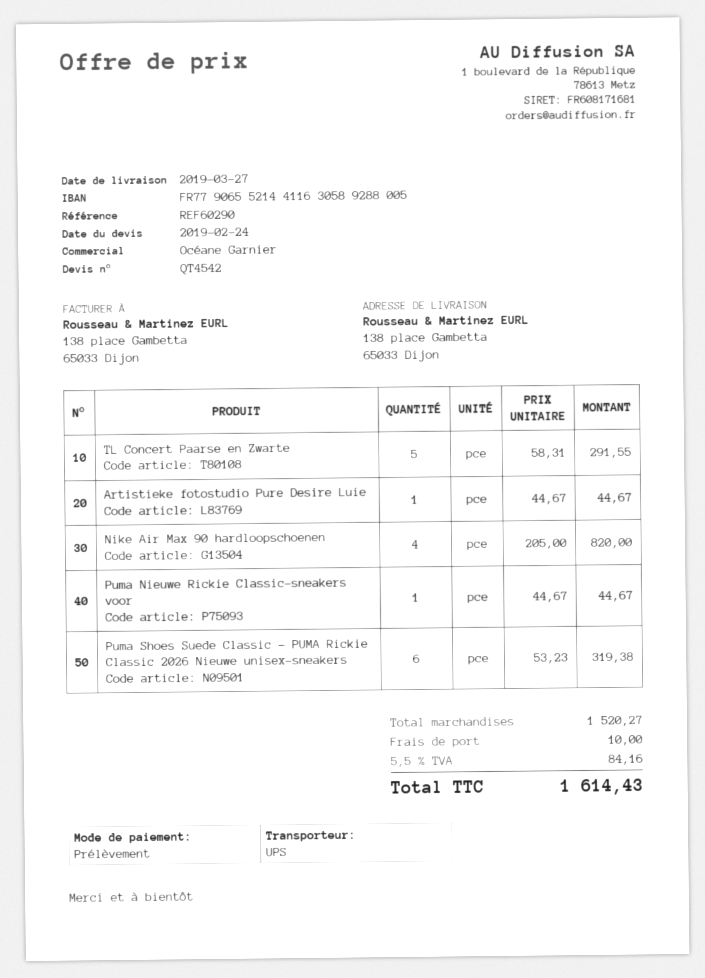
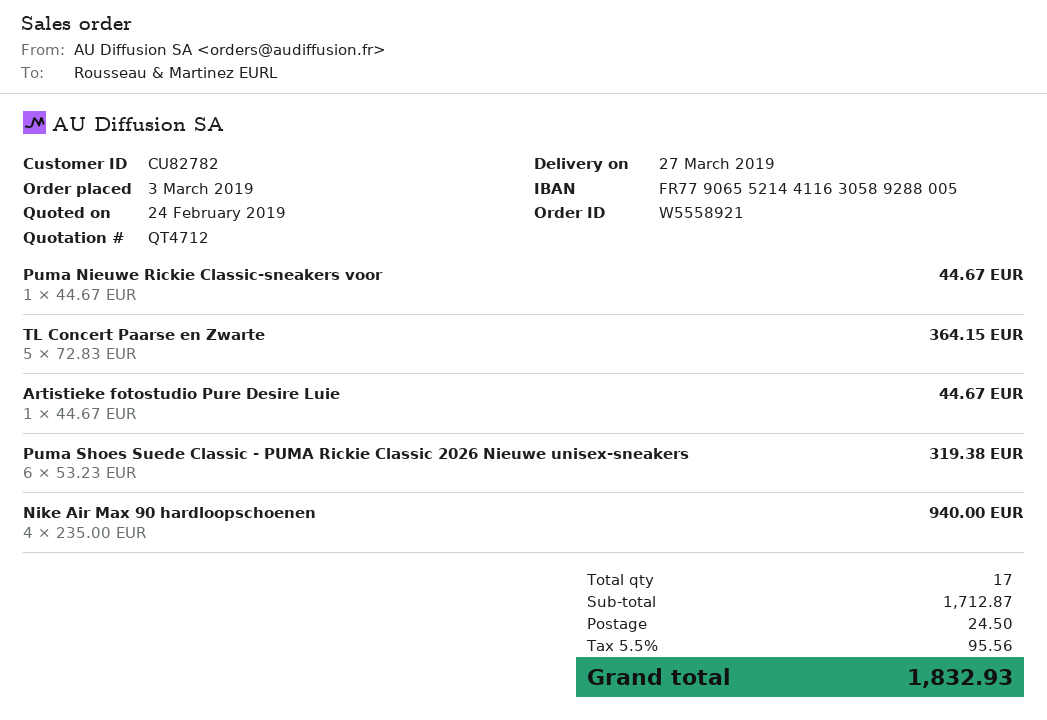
quote number: QT4542 -> QT4712
TL Concert Paarse en Zwarte: 5 x 58.31 = 291.55 -> 5 x 72.83 = 364.15
Nike Air Max 90 hardloopschoenen: 4 x 205.00 = 820.00 -> 4 x 235.00 = 940.00
subtotal: 1520.27 -> 1712.87
shipping: 10.00 -> 24.50
tax: 5.5% = 84.16 -> 5.5% = 95.56
total: 1614.43 -> 1832.93

